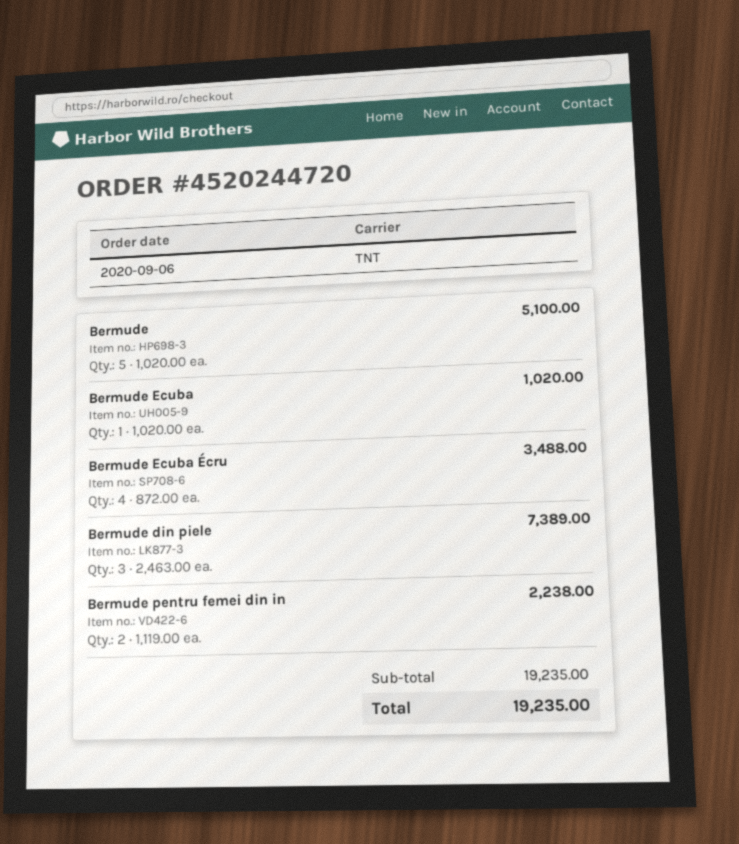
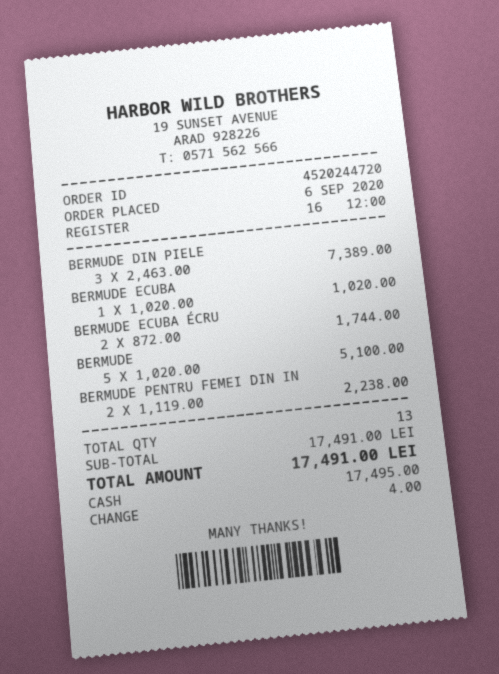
Bermude Ecuba Écru: 4 x 872.00 = 3488.00 -> 2 x 872.00 = 1744.00
subtotal: 19235.00 -> 17491.00
total: 19235.00 -> 17491.00

